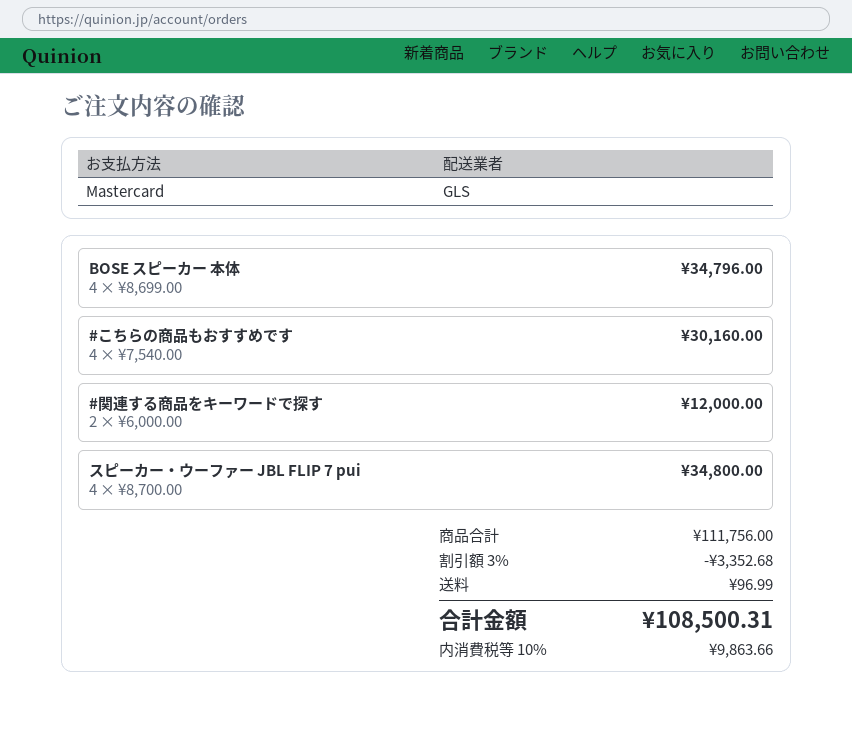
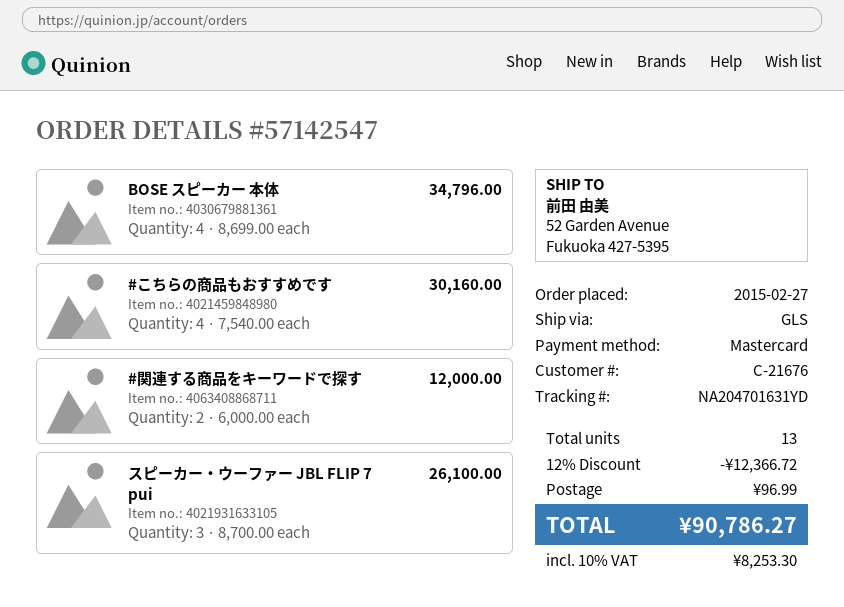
スピーカー・ウーファー JBL FLIP 7 pui: 4 x 8700.00 = 34800.00 -> 3 x 8700.00 = 26100.00
discount: 3% = 3352.68 -> 12% = 12366.72
tax: 10% = 9863.66 -> 10% = 8253.30
total: 108500.31 -> 90786.27

